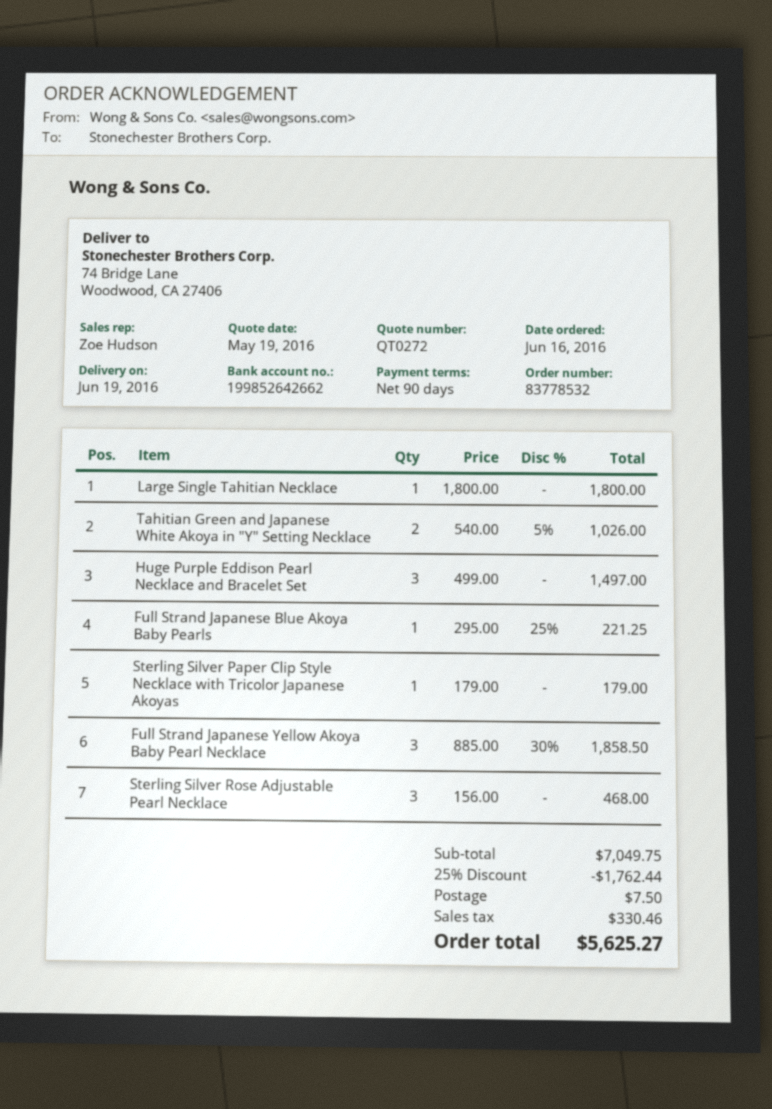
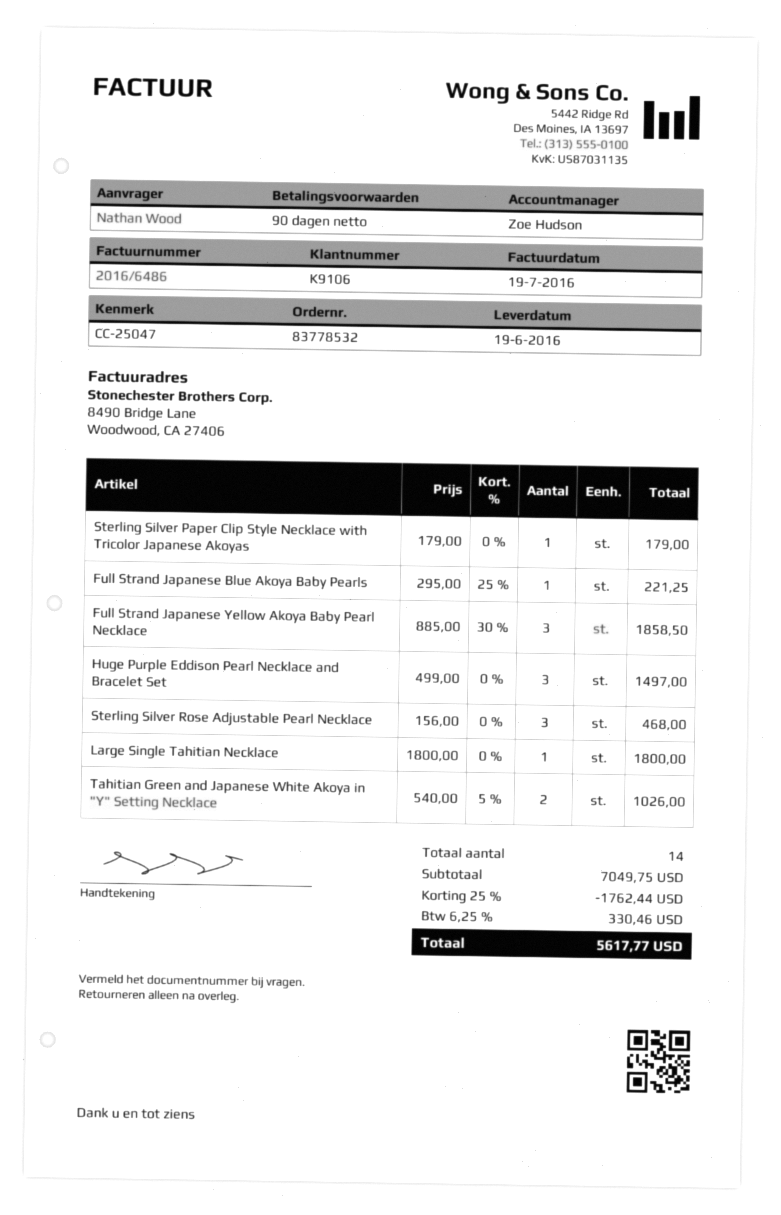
shipping: 7.50 -> none
total: 5625.27 -> 5617.77

